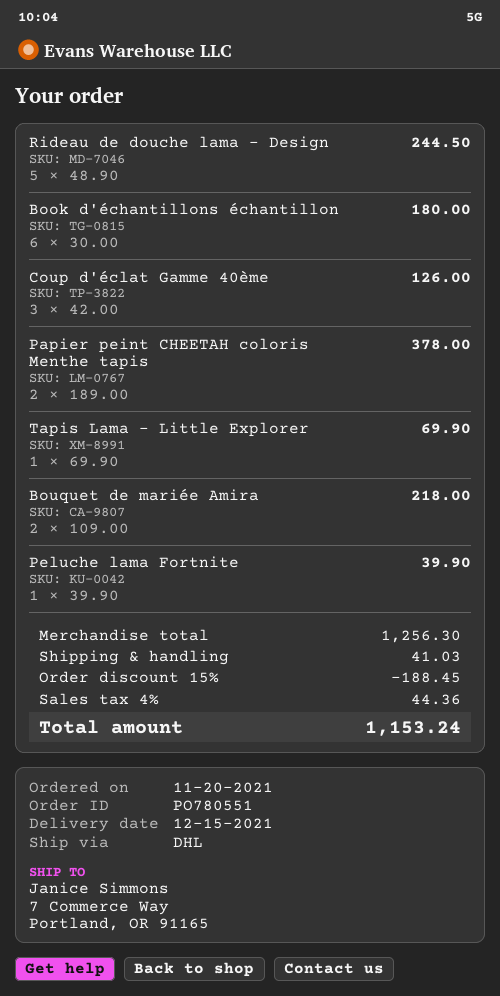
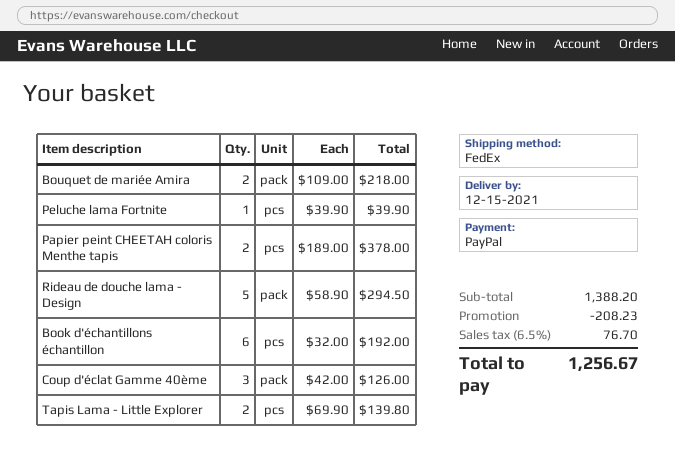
shipping method: DHL -> FedEx
Rideau de douche lama - Design: 5 x 48.90 = 244.50 -> 5 x 58.90 = 294.50
Book d'échantillons échantillon: 6 x 30.00 = 180.00 -> 6 x 32.00 = 192.00
Tapis Lama - Little Explorer: 1 x 69.90 = 69.90 -> 2 x 69.90 = 139.80
subtotal: 1256.30 -> 1388.20
discount: 188.45 -> 208.23
shipping: 41.03 -> none
tax: 4% = 44.36 -> 6.5% = 76.70
total: 1153.24 -> 1256.67

